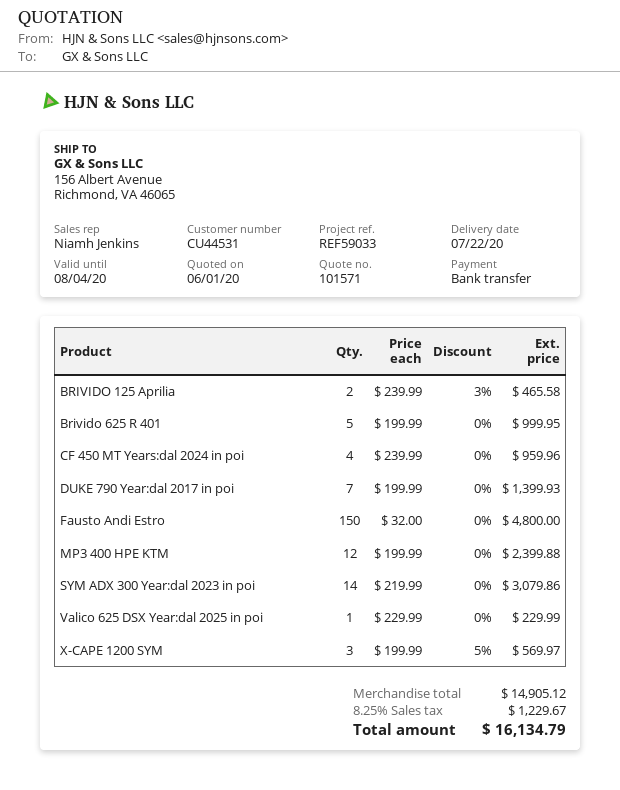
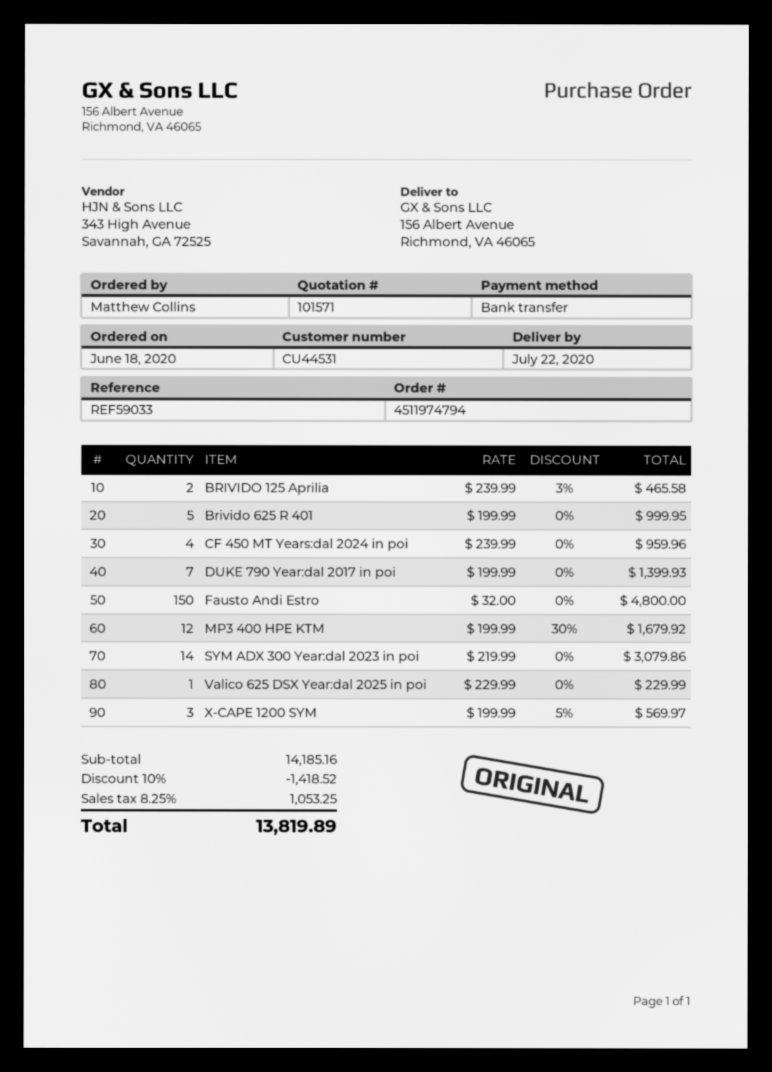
MP3 400 HPE KTM: 12 x 199.99 = 2399.88 -> 12 x 199.99 - 30% = 1679.92
subtotal: 14905.12 -> 14185.16
discount: none -> 10% = 1418.52
tax: 8.25% = 1229.67 -> 8.25% = 1053.25
total: 16134.79 -> 13819.89

